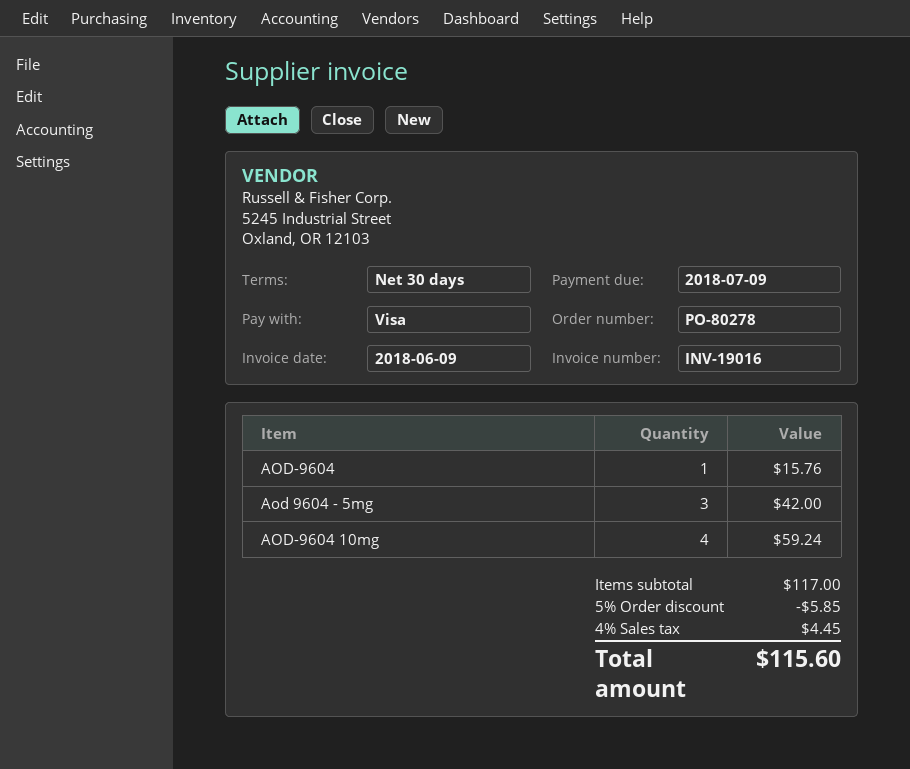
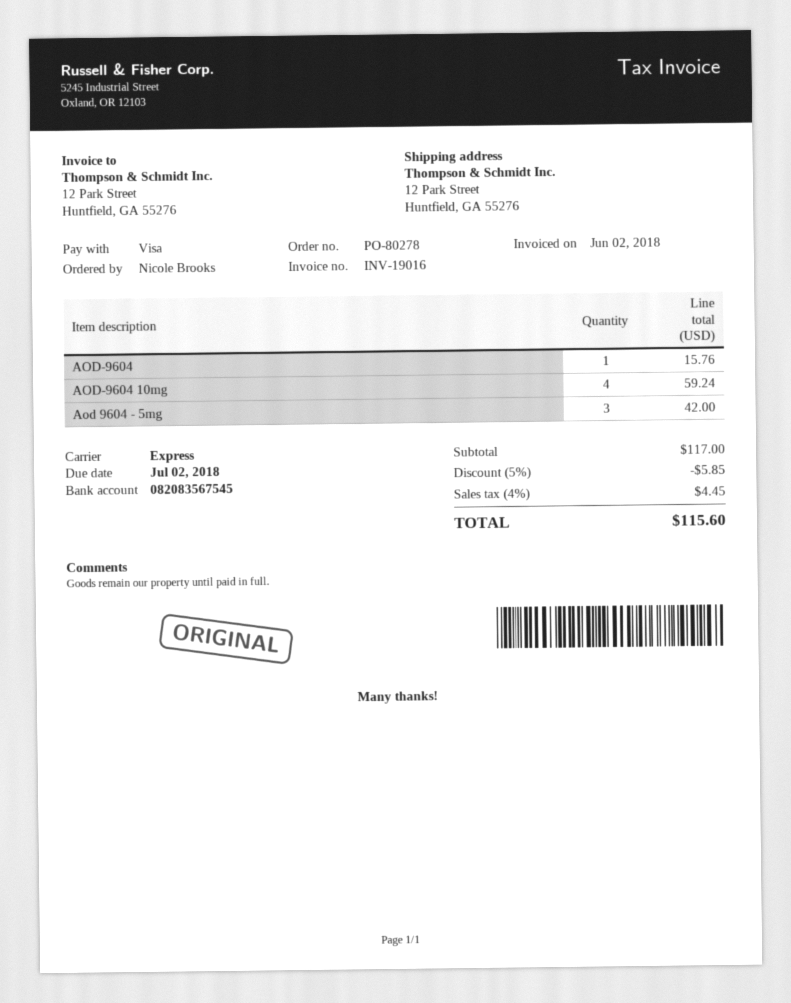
invoice date: 2018-06-09 -> 2018-06-02
due date: 2018-07-09 -> 2018-07-02

